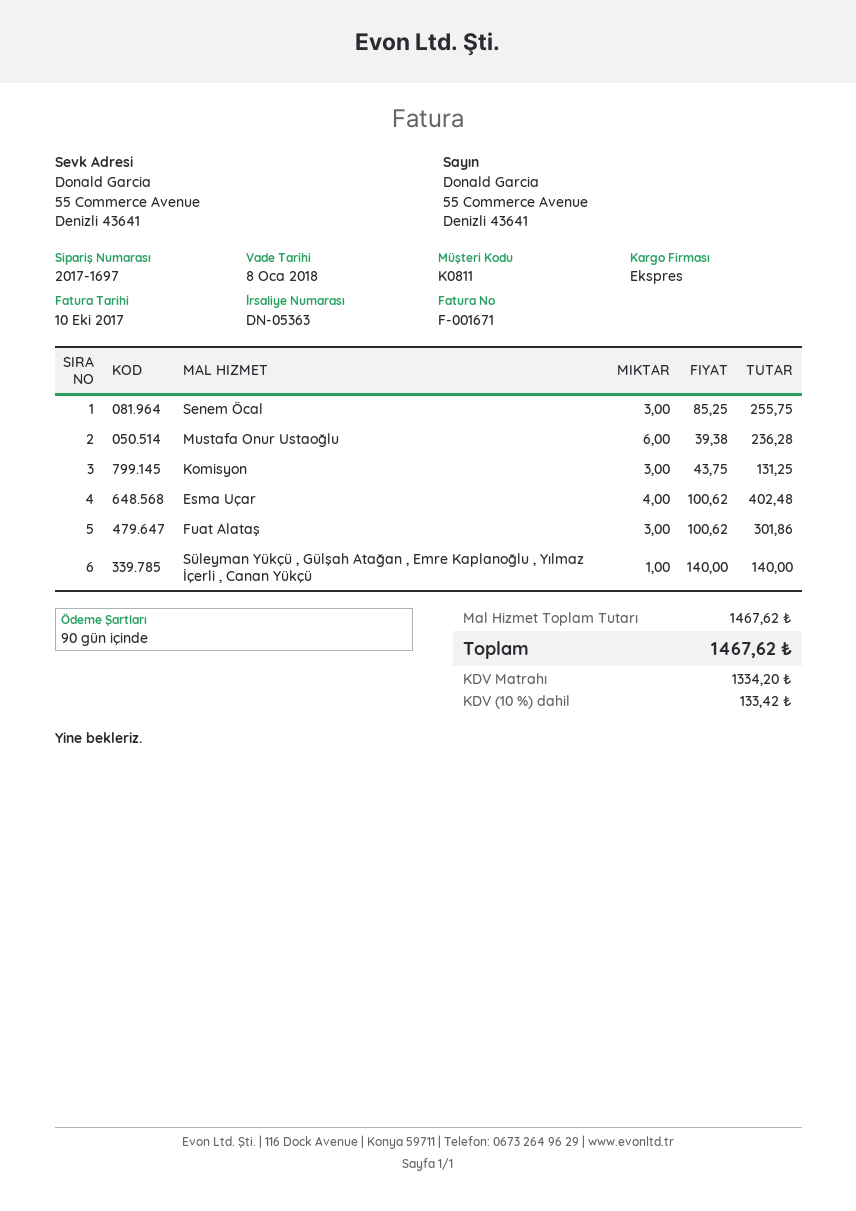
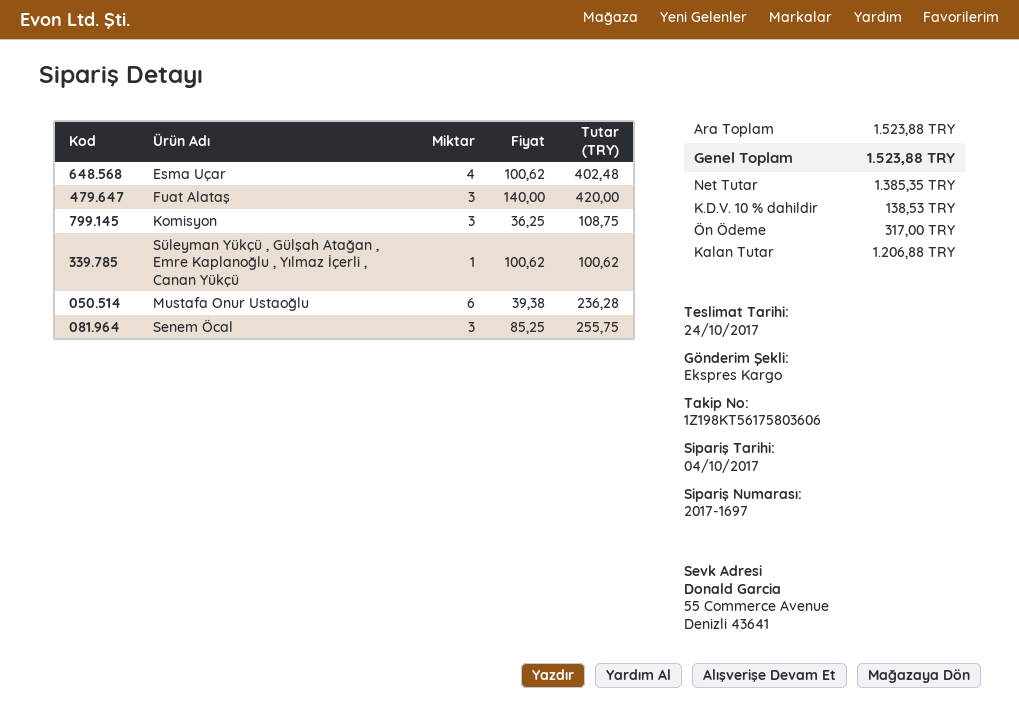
Komisyon: 3 x 43.75 = 131.25 -> 3 x 36.25 = 108.75
Fuat Alataş: 3 x 100.62 = 301.86 -> 3 x 140.00 = 420.00
Süleyman Yükçü , Gülşah Atağan , Emre Kaplanoğlu , Yılmaz İçerli , Canan Yükçü: 1 x 140.00 = 140.00 -> 1 x 100.62 = 100.62
subtotal: 1467.62 -> 1523.88
net: 1334.20 -> 1385.35
tax: 10% = 133.42 -> 10% = 138.53
total: 1467.62 -> 1523.88

